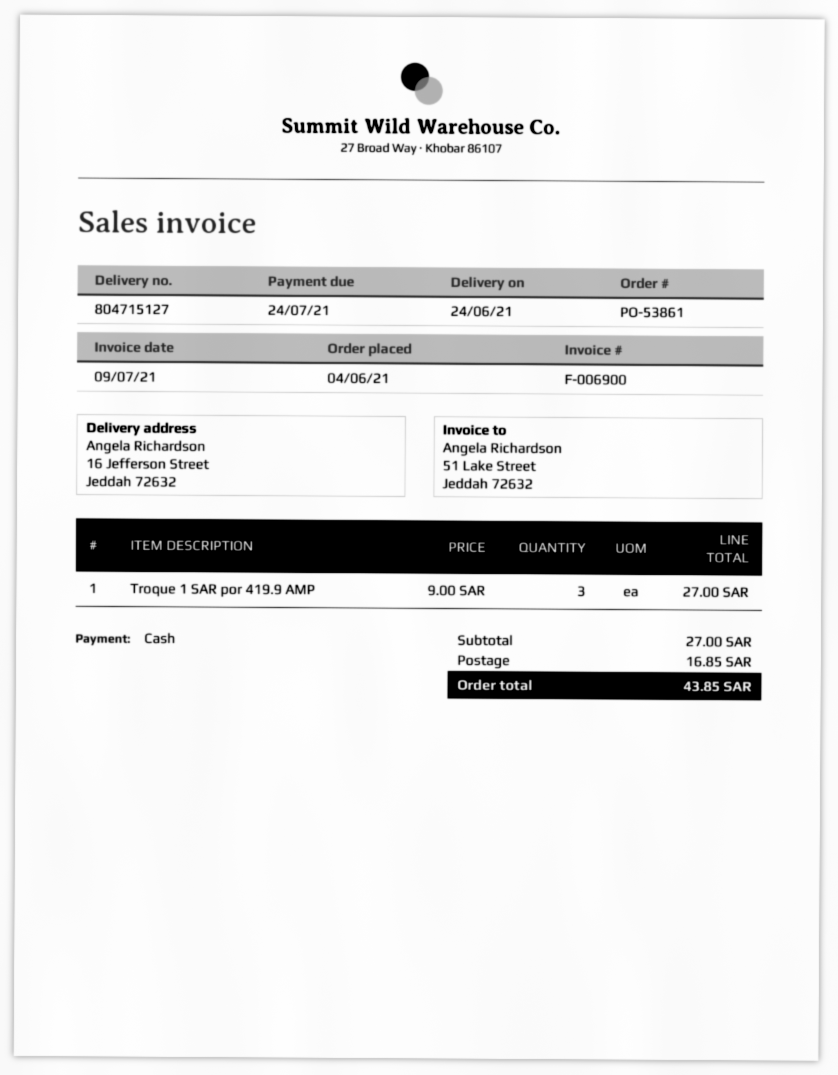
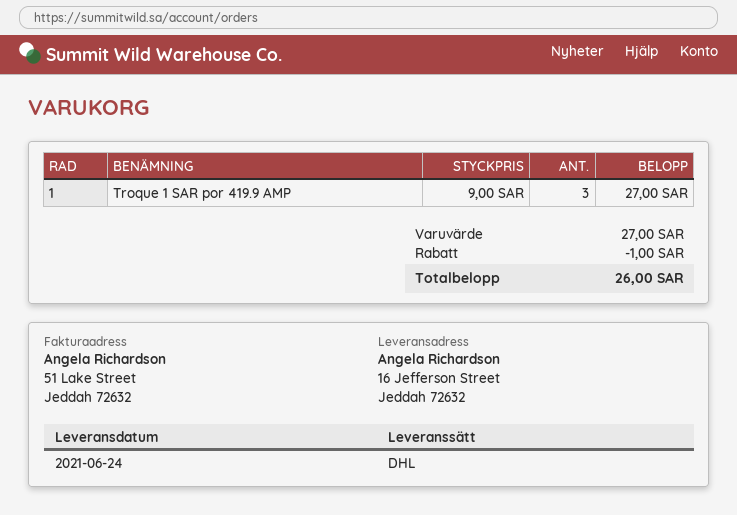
discount: none -> 1.00
shipping: 16.85 -> none
total: 43.85 -> 26.00

